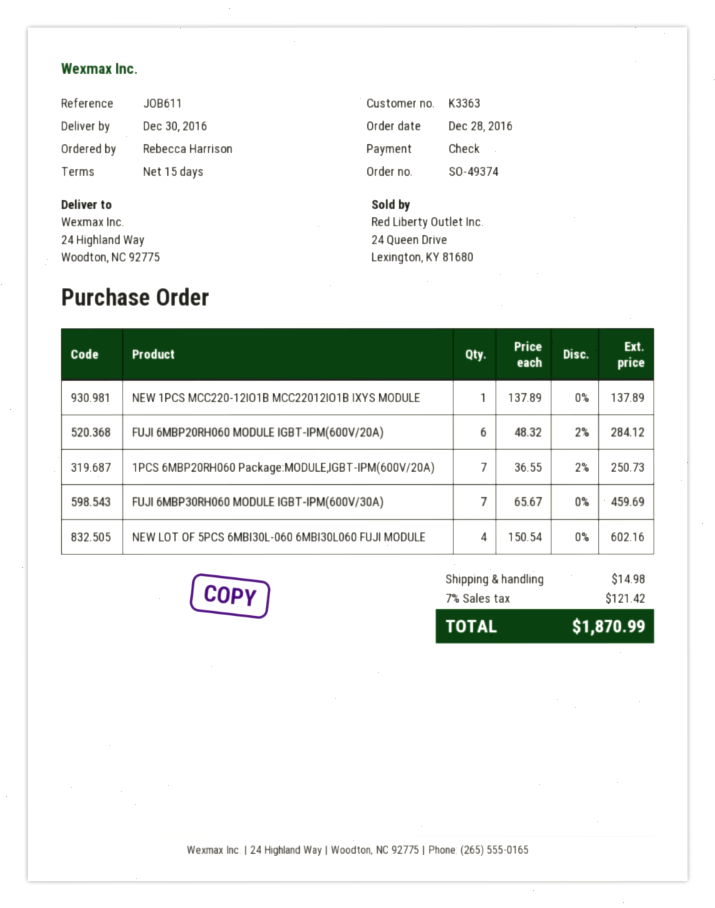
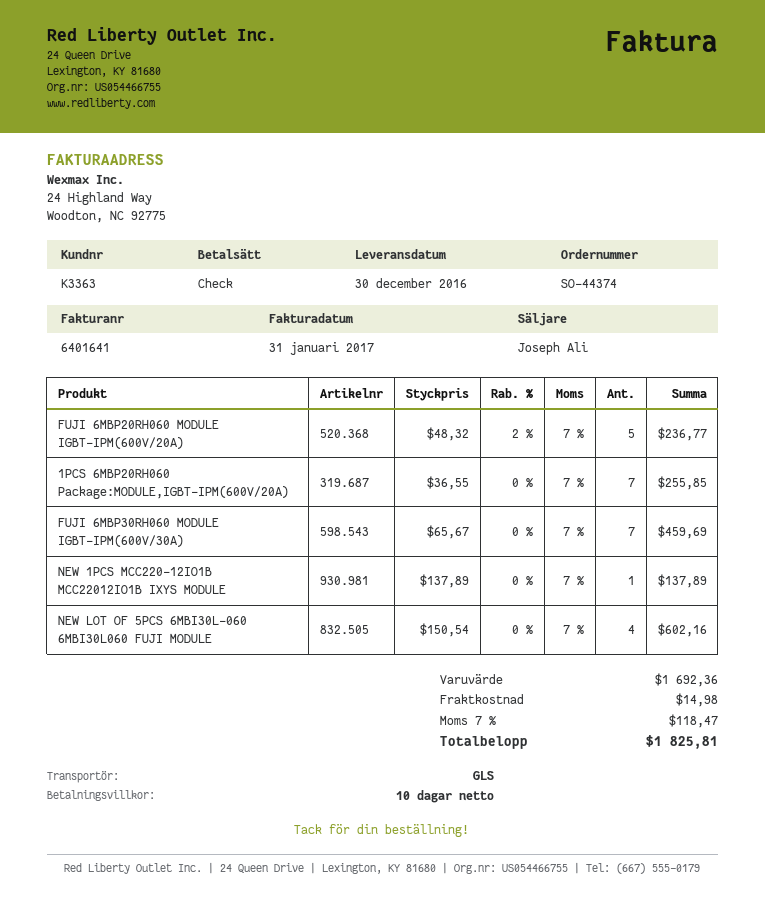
order number: SO-49374 -> SO-44374
payment terms: 15 days -> 10 days
FUJI 6MBP20RH060 MODULE IGBT-IPM(600V/20A): 6 x 48.32 - 2% = 284.12 -> 5 x 48.32 - 2% = 236.77
1PCS 6MBP20RH060 Package:MODULE,IGBT-IPM(600V/20A): 7 x 36.55 - 2% = 250.73 -> 7 x 36.55 = 255.85
tax: 7% = 121.42 -> 7% = 118.47
total: 1870.99 -> 1825.81

